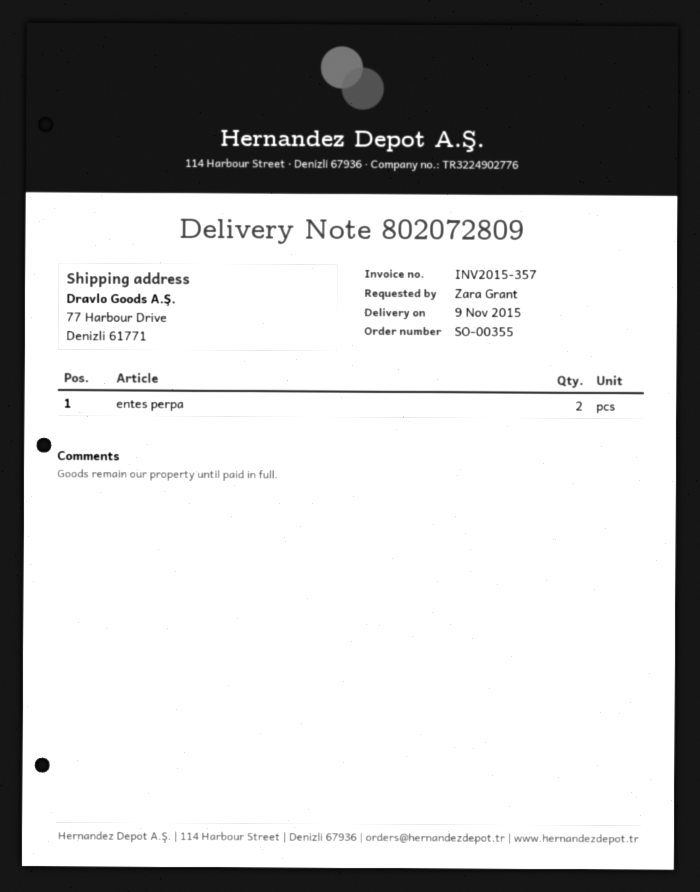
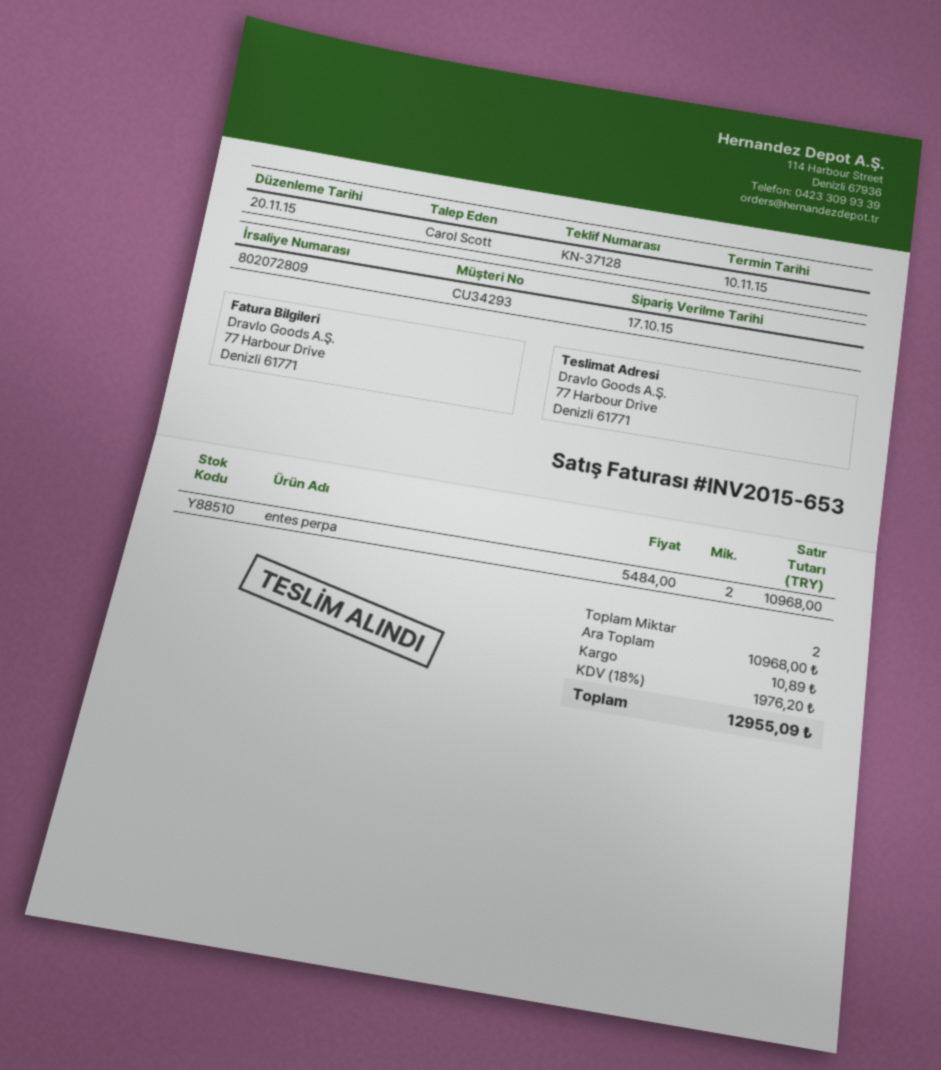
delivery date: 2015-11-09 -> 2015-11-10
invoice number: INV2015-357 -> INV2015-653
ordered by: Zara Grant -> Carol Scott

